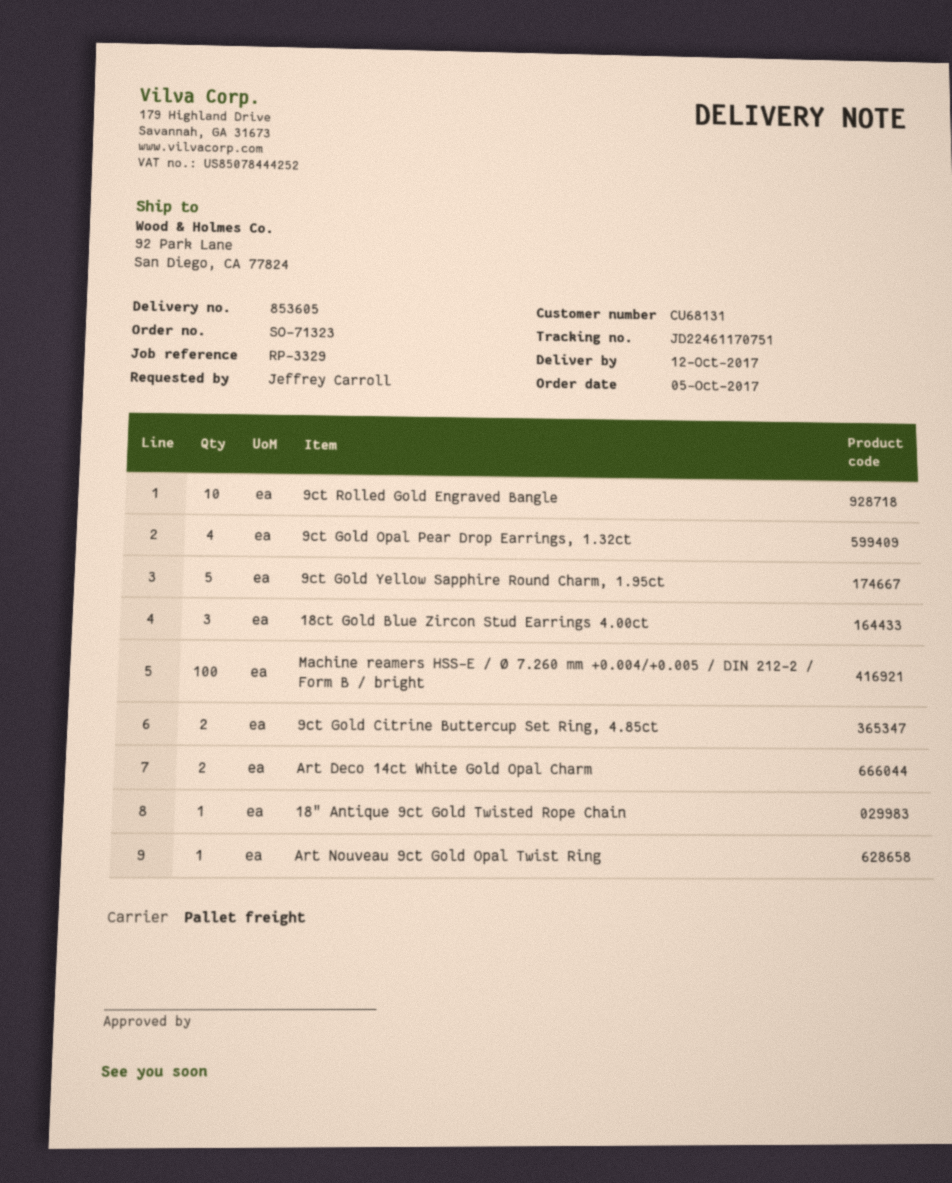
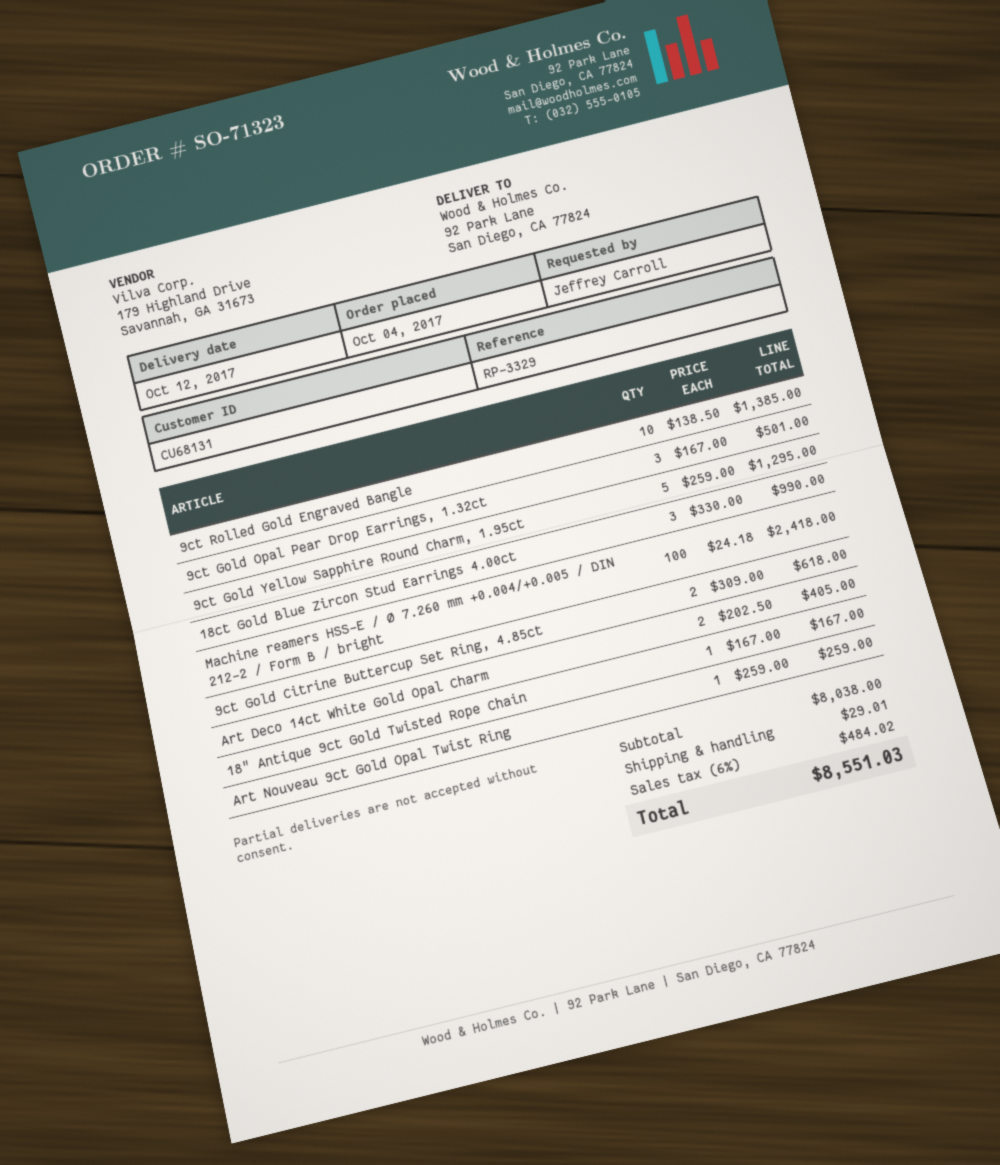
order date: 2017-10-05 -> 2017-10-04
9ct Gold Opal Pear Drop Earrings, 1.32ct: 4 -> 3

